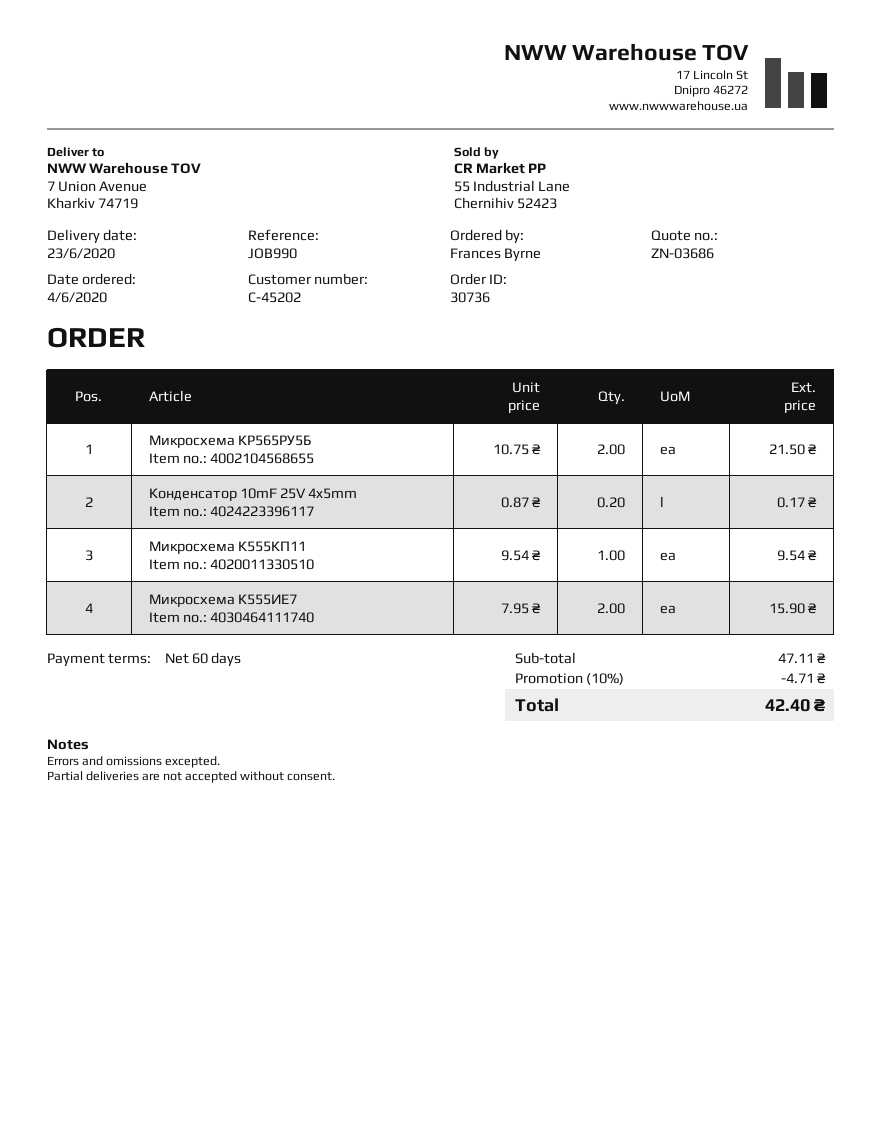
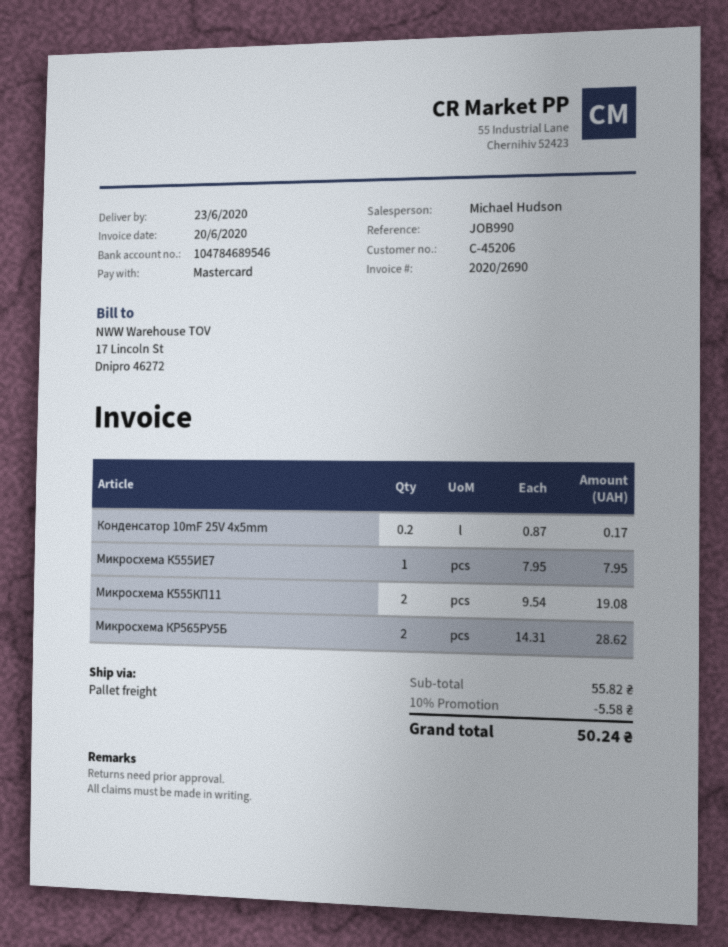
customer number: C-45202 -> C-45206
Микросхема КР565РУ5Б: 2 x 10.75 = 21.50 -> 2 x 14.31 = 28.62
Микросхема К555КП11: 1 x 9.54 = 9.54 -> 2 x 9.54 = 19.08
Микросхема К555ИЕ7: 2 x 7.95 = 15.90 -> 1 x 7.95 = 7.95
subtotal: 47.11 -> 55.82
discount: 10% = 4.71 -> 10% = 5.58
total: 42.40 -> 50.24

